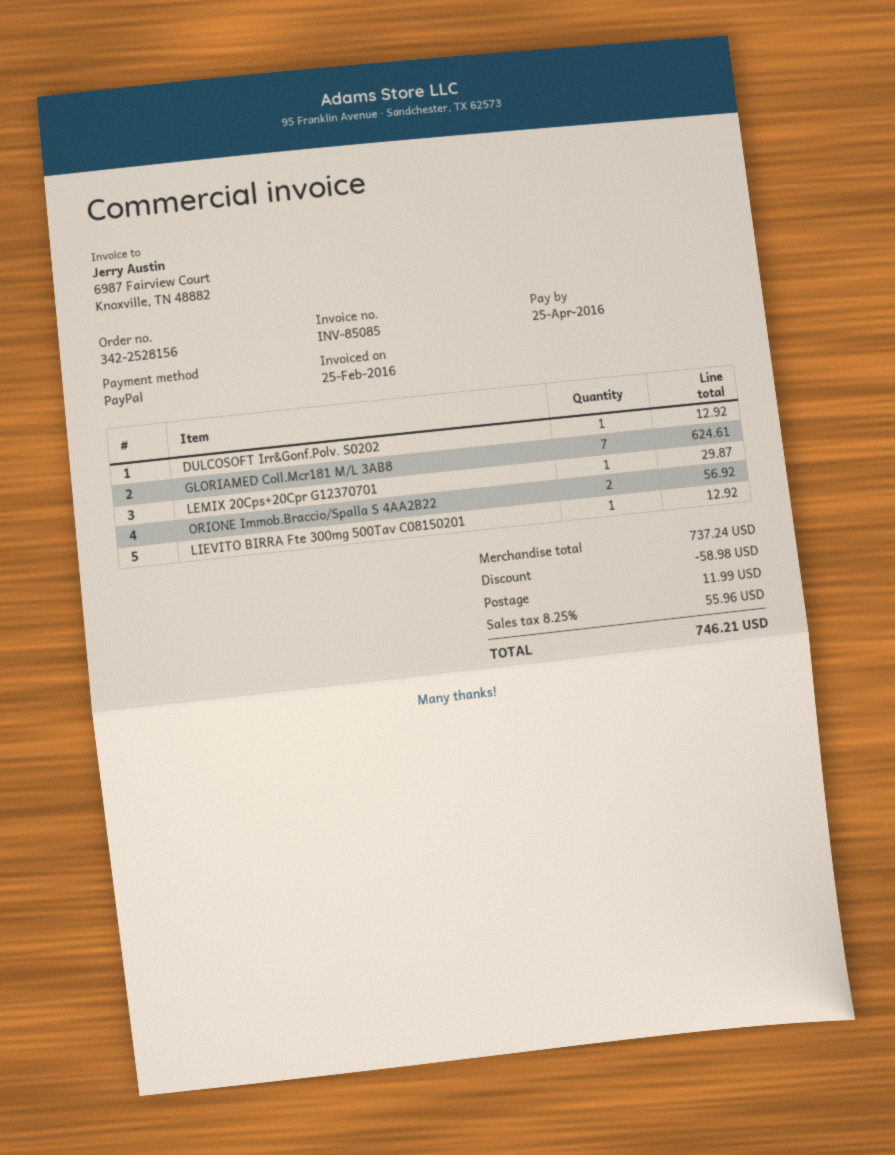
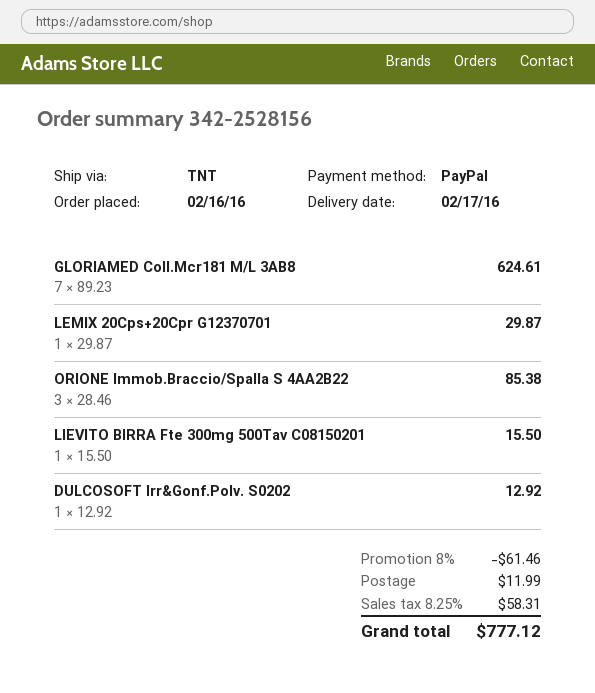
ORIONE Immob.Braccio/Spalla S 4AA2B22: 2 for 56.92 -> 3 for 85.38
LIEVITO BIRRA Fte 300mg 500Tav C08150201: 1 for 12.92 -> 1 for 15.50
discount: 58.98 -> 61.46
tax: 8.25% = 55.96 -> 8.25% = 58.31
total: 746.21 -> 777.12

